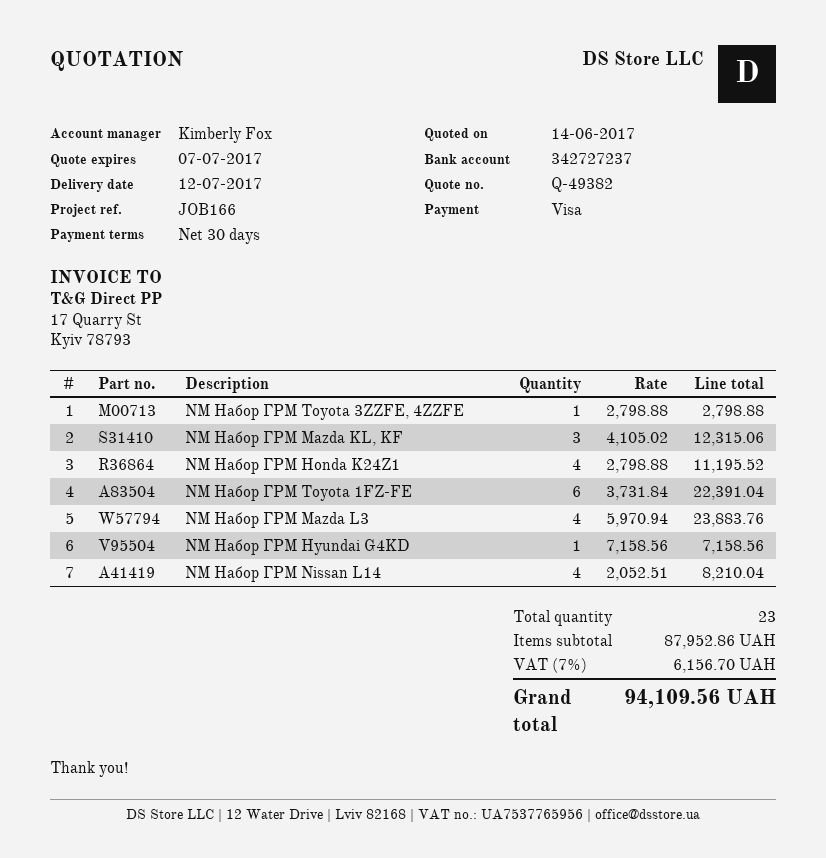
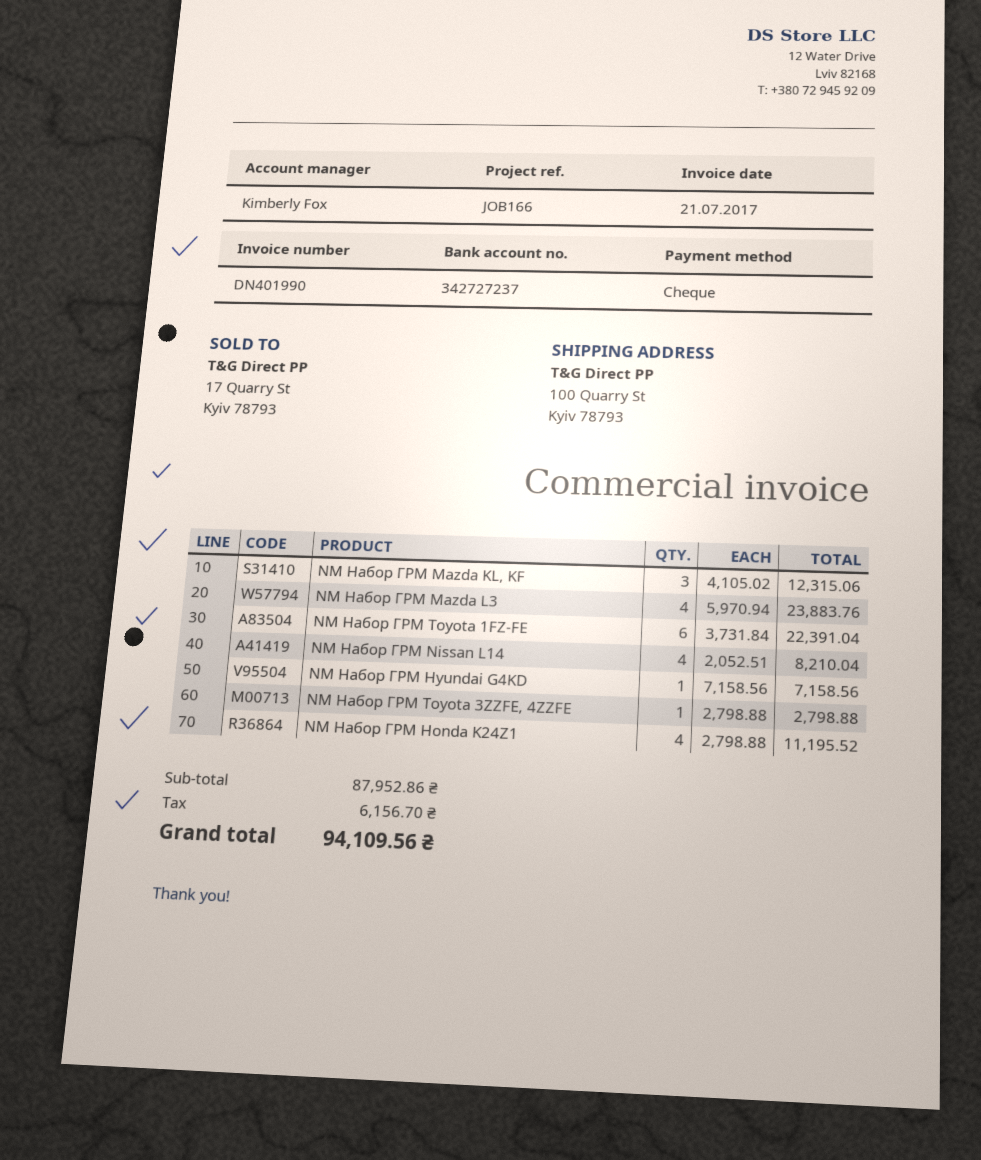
payment method: Visa -> cheque

